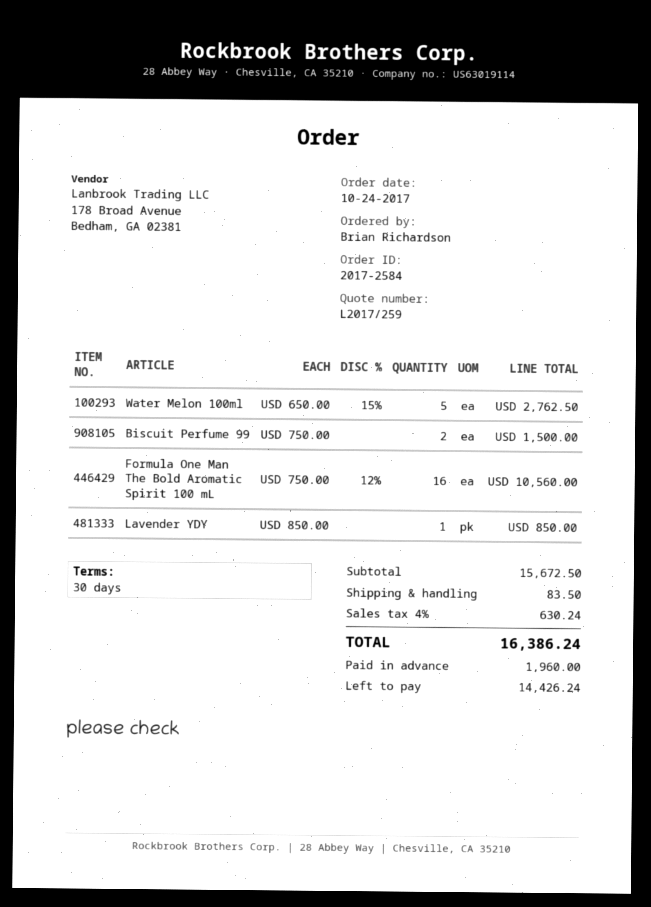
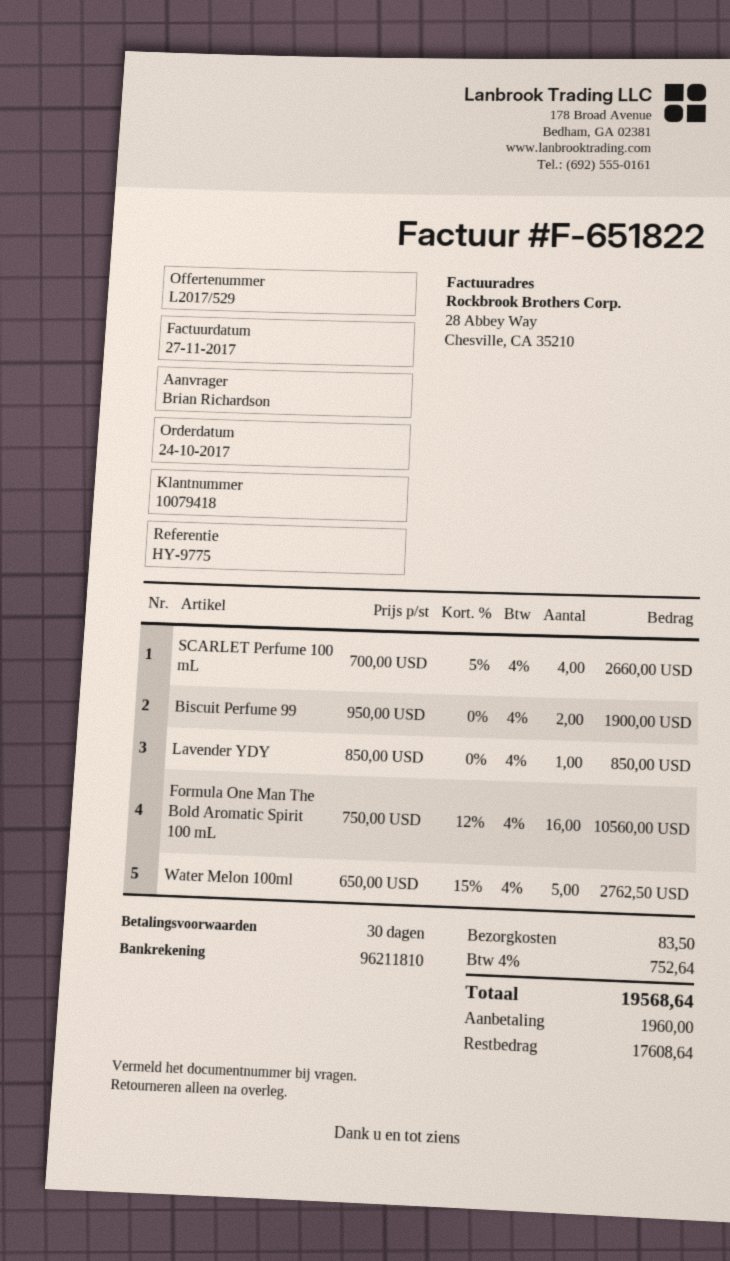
quote number: L2017/259 -> L2017/529
Biscuit Perfume 99: 2 x 750.00 = 1500.00 -> 2 x 950.00 = 1900.00
SCARLET Perfume 100 mL: none -> 4 x 700.00 - 5% = 2660.00
tax: 4% = 630.24 -> 4% = 752.64
total: 16386.24 -> 19568.64
balance: 14426.24 -> 17608.64

